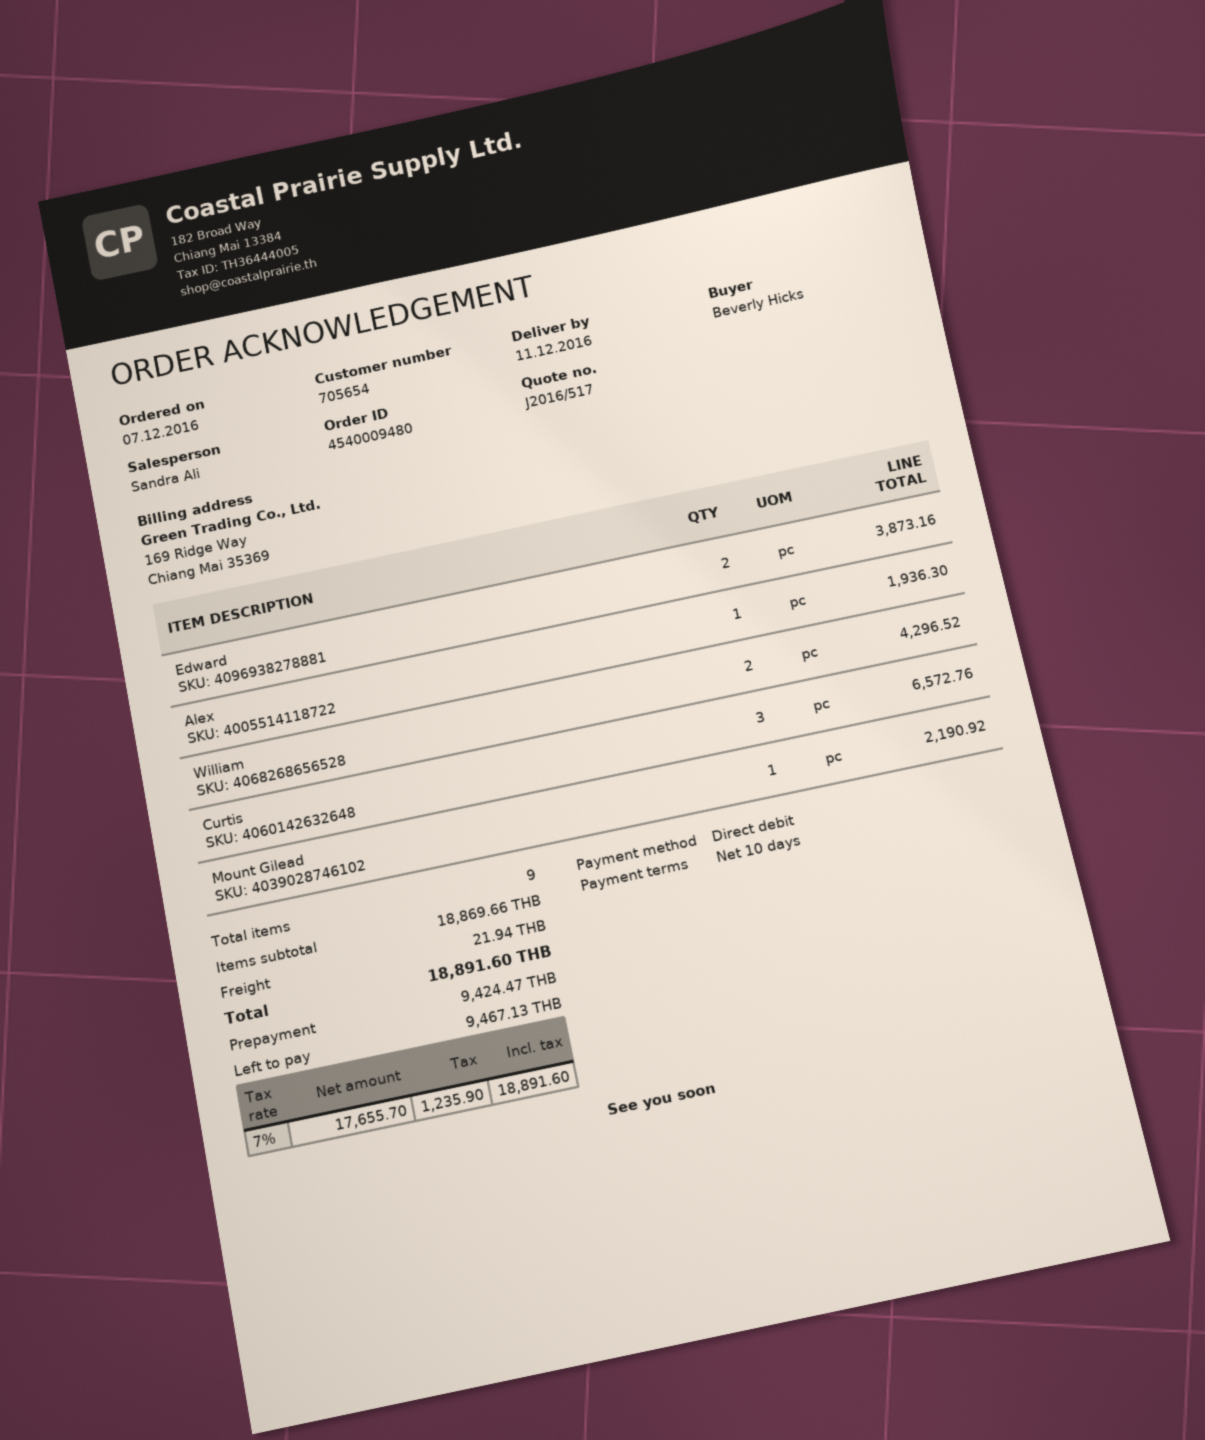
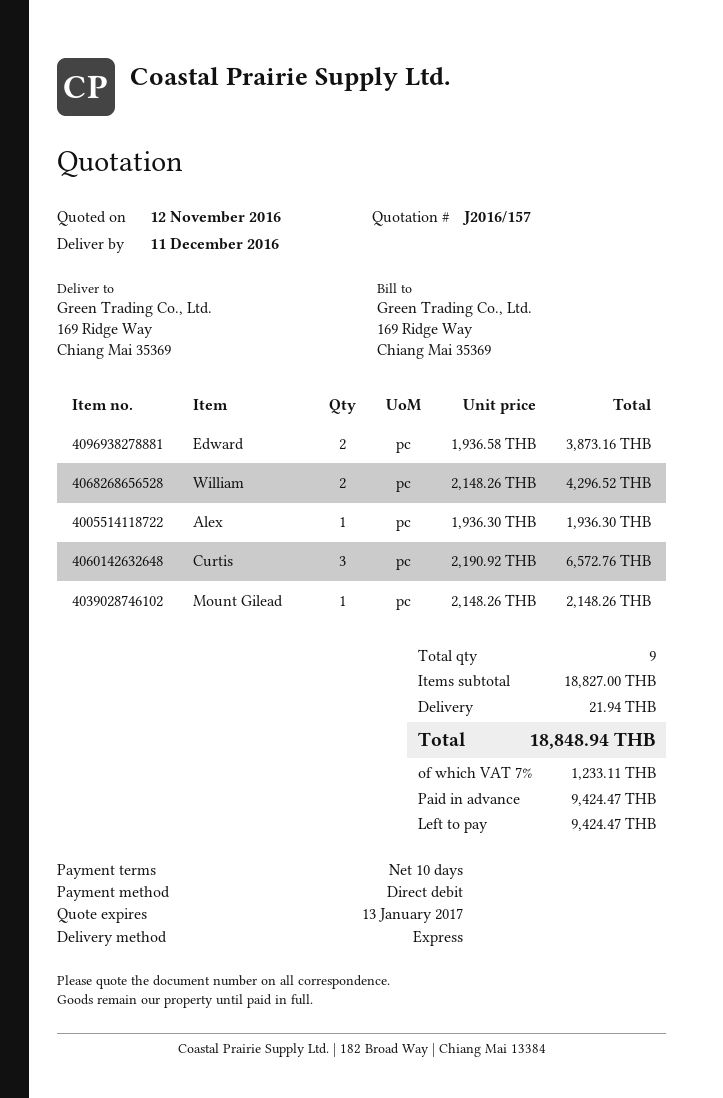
quote number: J2016/517 -> J2016/157
Mount Gilead: 1 for 2190.92 -> 1 for 2148.26
subtotal: 18869.66 -> 18827.00
tax: 7% = 1235.90 -> 7% = 1233.11
total: 18891.60 -> 18848.94
balance: 9467.13 -> 9424.47

